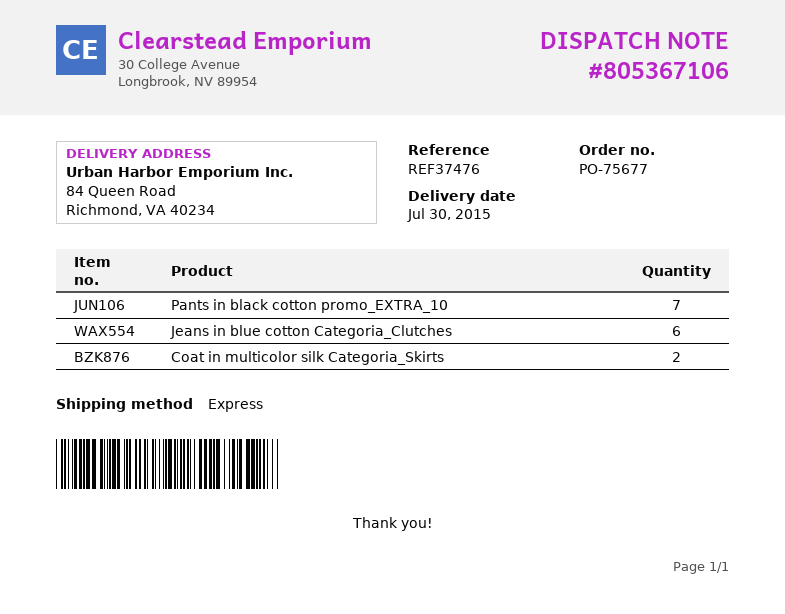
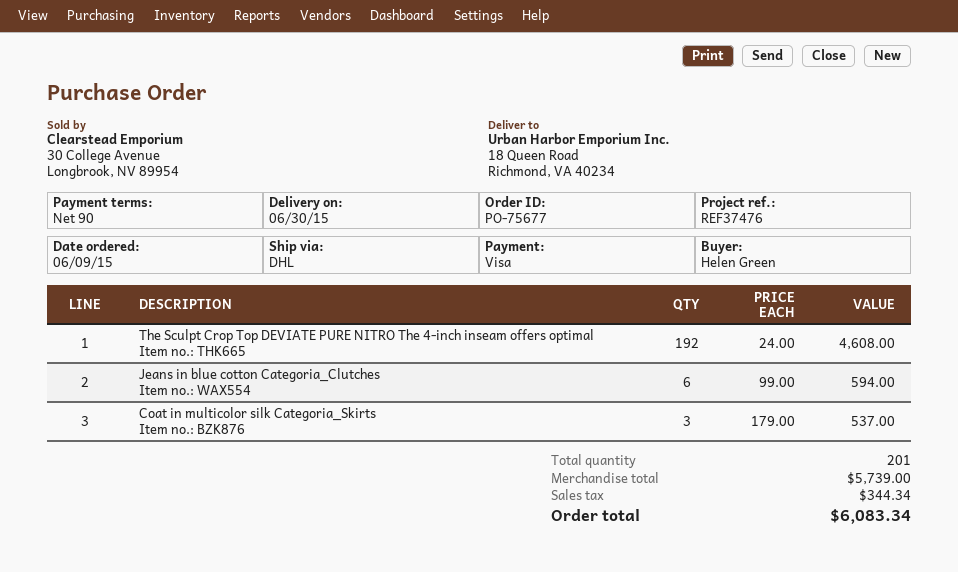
delivery date: 2015-07-30 -> 2015-06-30
shipping method: express -> DHL
ship to: 84 Queen Road, Richmond, VA 40234 -> 18 Queen Road, Richmond, VA 40234
Pants in black cotton promo_EXTRA_10: 7 -> none
Coat in multicolor silk Categoria_Skirts: 2 -> 3
The Sculpt Crop Top DEVIATE PURE NITRO The 4-inch inseam offers optimal: none -> 192

